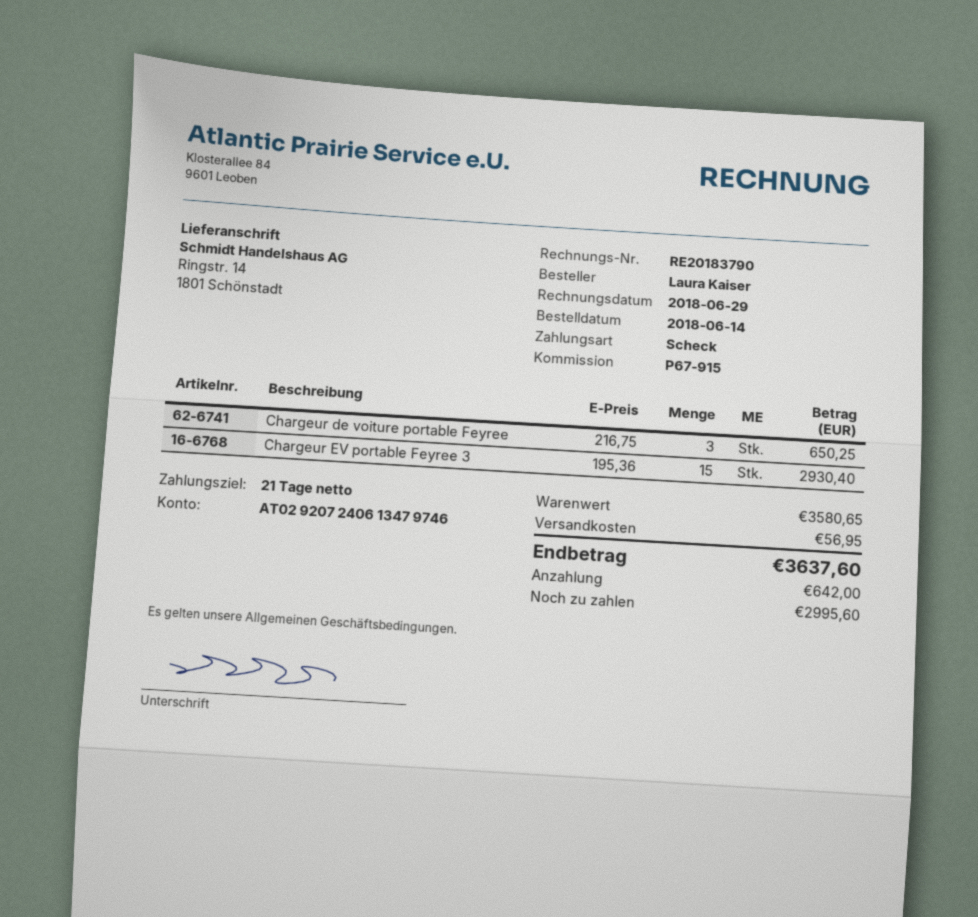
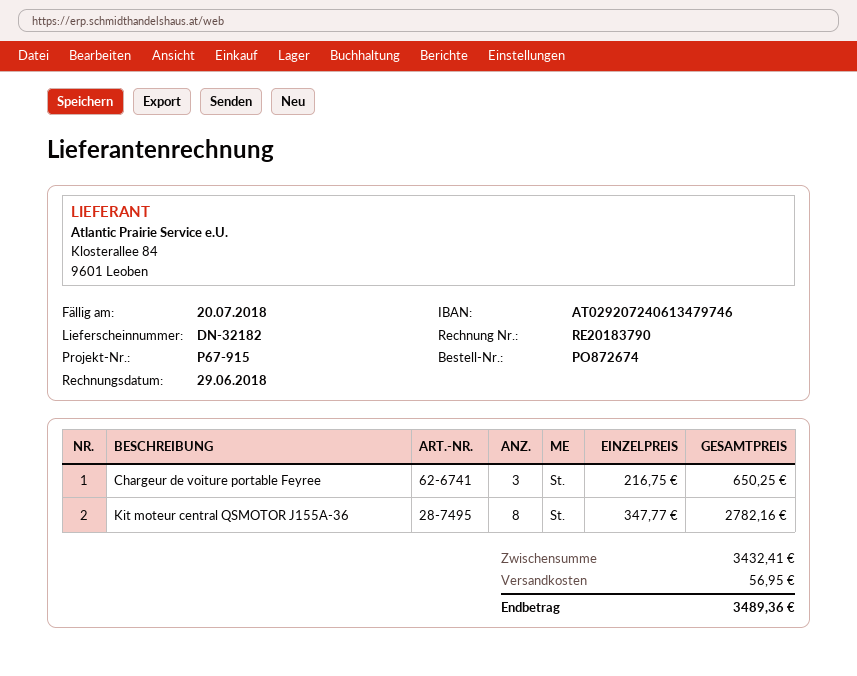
Chargeur EV portable Feyree 3: 15 x 195.36 = 2930.40 -> none
Kit moteur central QSMOTOR J155A-36: none -> 8 x 347.77 = 2782.16
subtotal: 3580.65 -> 3432.41
total: 3637.60 -> 3489.36

